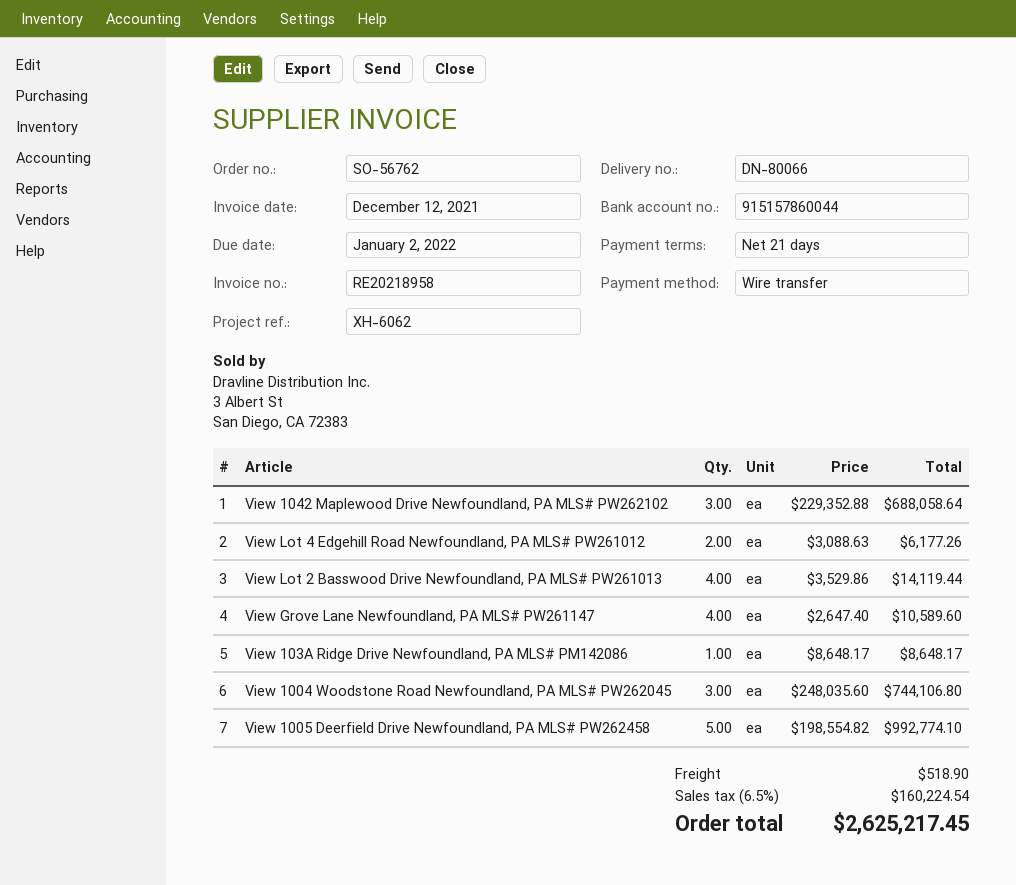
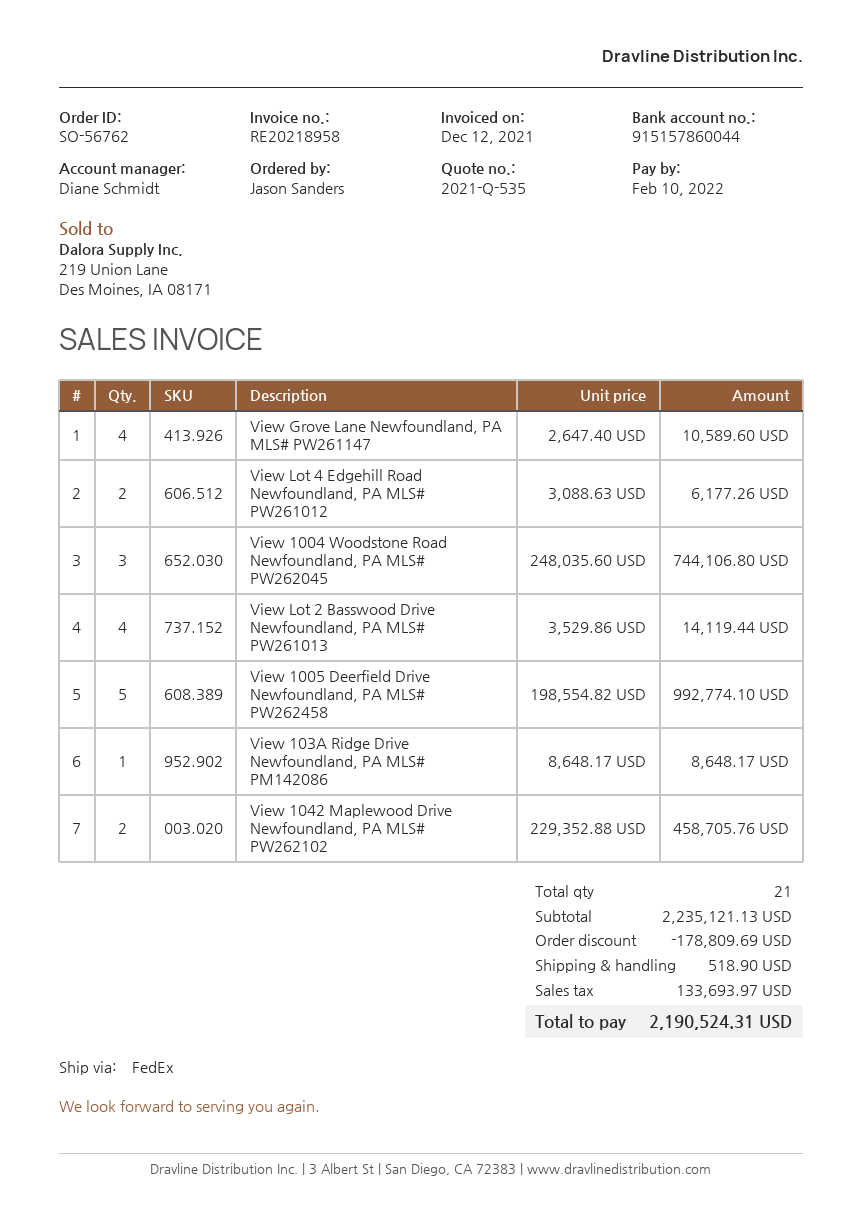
due date: 2022-01-02 -> 2022-02-10
View 1042 Maplewood Drive Newfoundland, PA MLS# PW262102: 3 x 229352.88 = 688058.64 -> 2 x 229352.88 = 458705.76
discount: none -> 178809.69
tax: 160224.54 -> 133693.97
total: 2625217.45 -> 2190524.31

